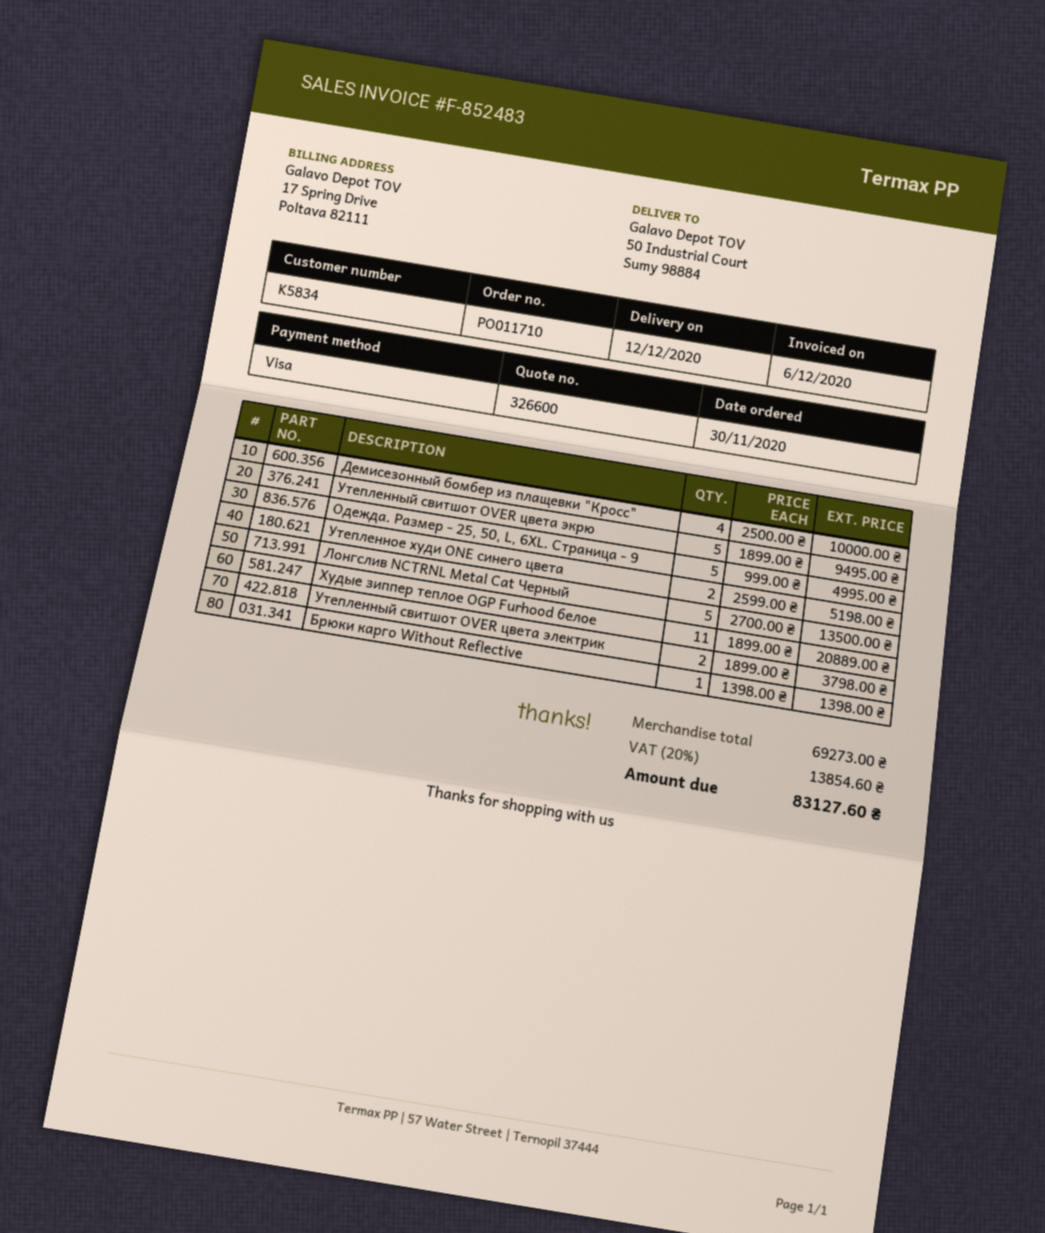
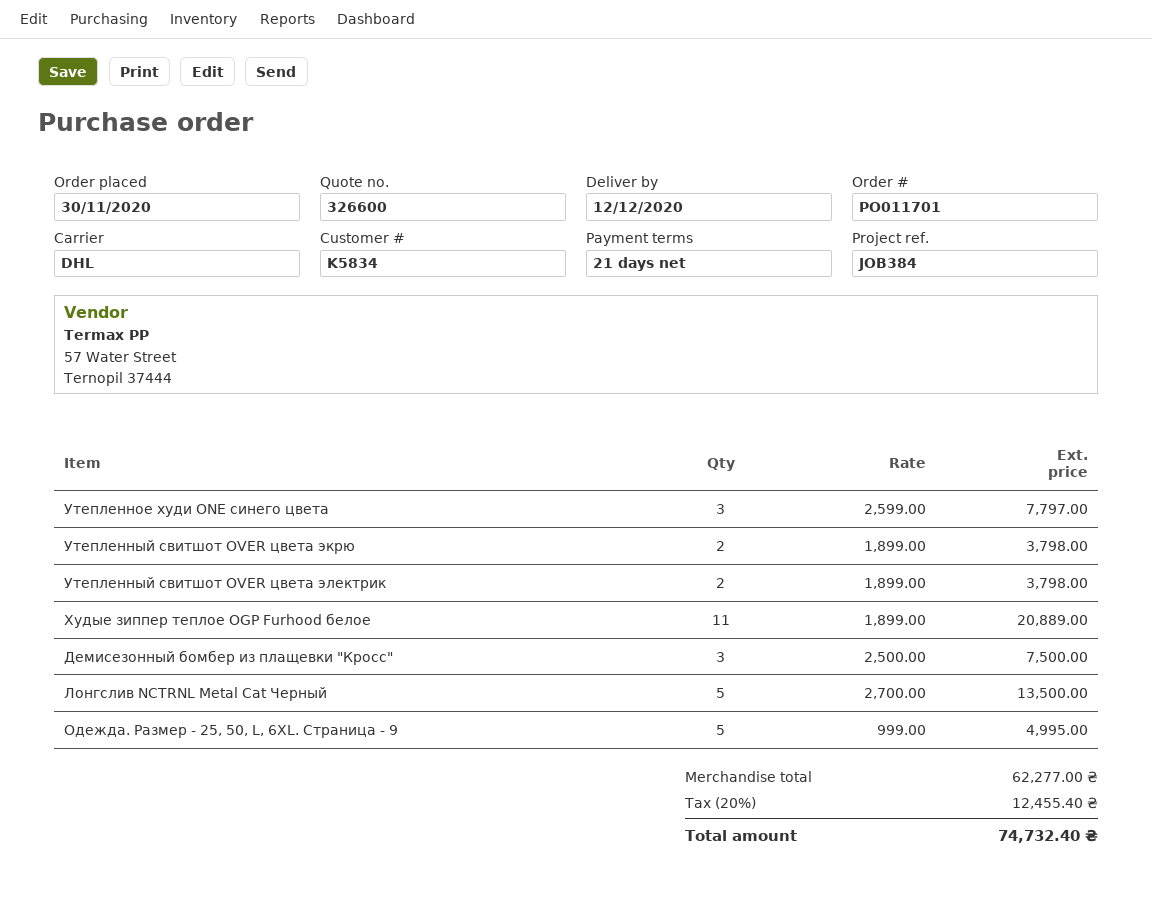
order number: PO011710 -> PO011701
Демисезонный бомбер из плащевки "Кросс": 4 x 2500.00 = 10000.00 -> 3 x 2500.00 = 7500.00
Утепленный свитшот OVER цвета экрю: 5 x 1899.00 = 9495.00 -> 2 x 1899.00 = 3798.00
Утепленное худи ONE синего цвета: 2 x 2599.00 = 5198.00 -> 3 x 2599.00 = 7797.00
Брюки карго Without Reflective: 1 x 1398.00 = 1398.00 -> none
subtotal: 69273.00 -> 62277.00
tax: 20% = 13854.60 -> 20% = 12455.40
total: 83127.60 -> 74732.40

